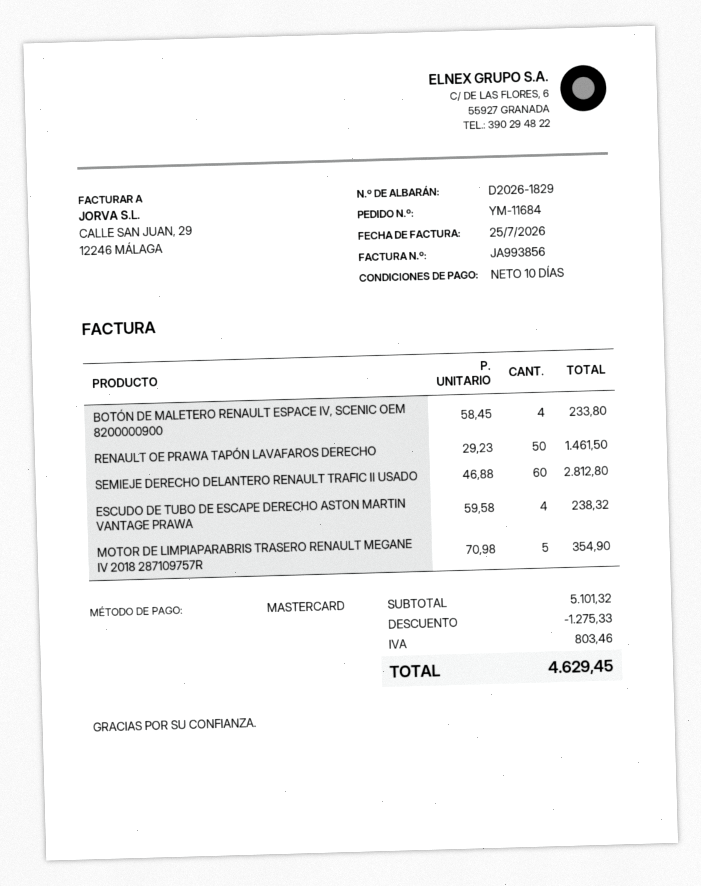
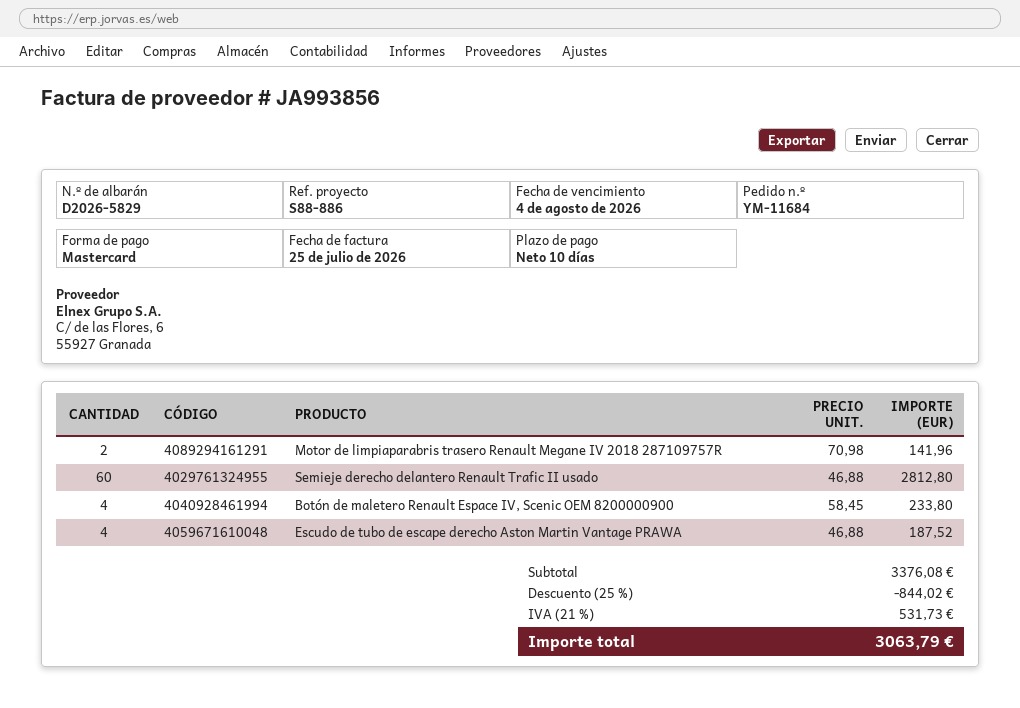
delivery note number: D2026-1829 -> D2026-5829
RENAULT OE PRAWA TAPÓN LAVAFAROS DERECHO: 50 x 29.23 = 1461.50 -> none
ESCUDO DE TUBO DE ESCAPE DERECHO ASTON MARTIN VANTAGE PRAWA: 4 x 59.58 = 238.32 -> 4 x 46.88 = 187.52
MOTOR DE LIMPIAPARABRIS TRASERO RENAULT MEGANE IV 2018 287109757R: 5 x 70.98 = 354.90 -> 2 x 70.98 = 141.96
subtotal: 5101.32 -> 3376.08
discount: 1275.33 -> 844.02
tax: 803.46 -> 531.73
total: 4629.45 -> 3063.79

